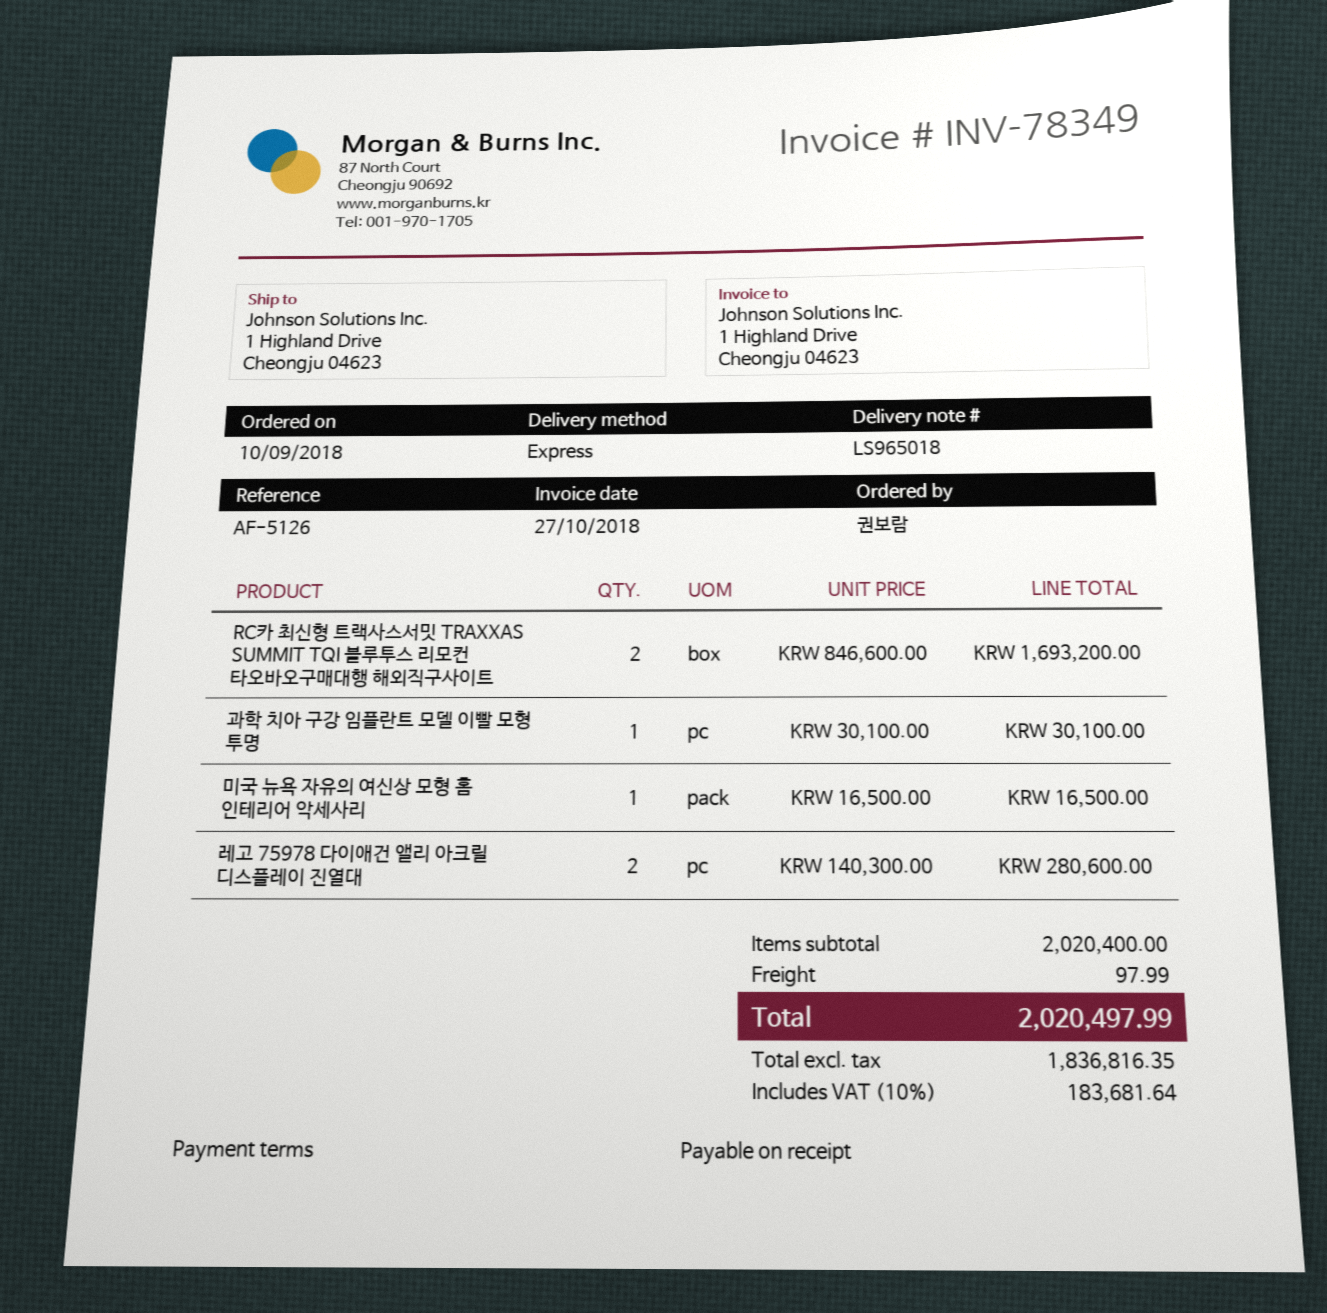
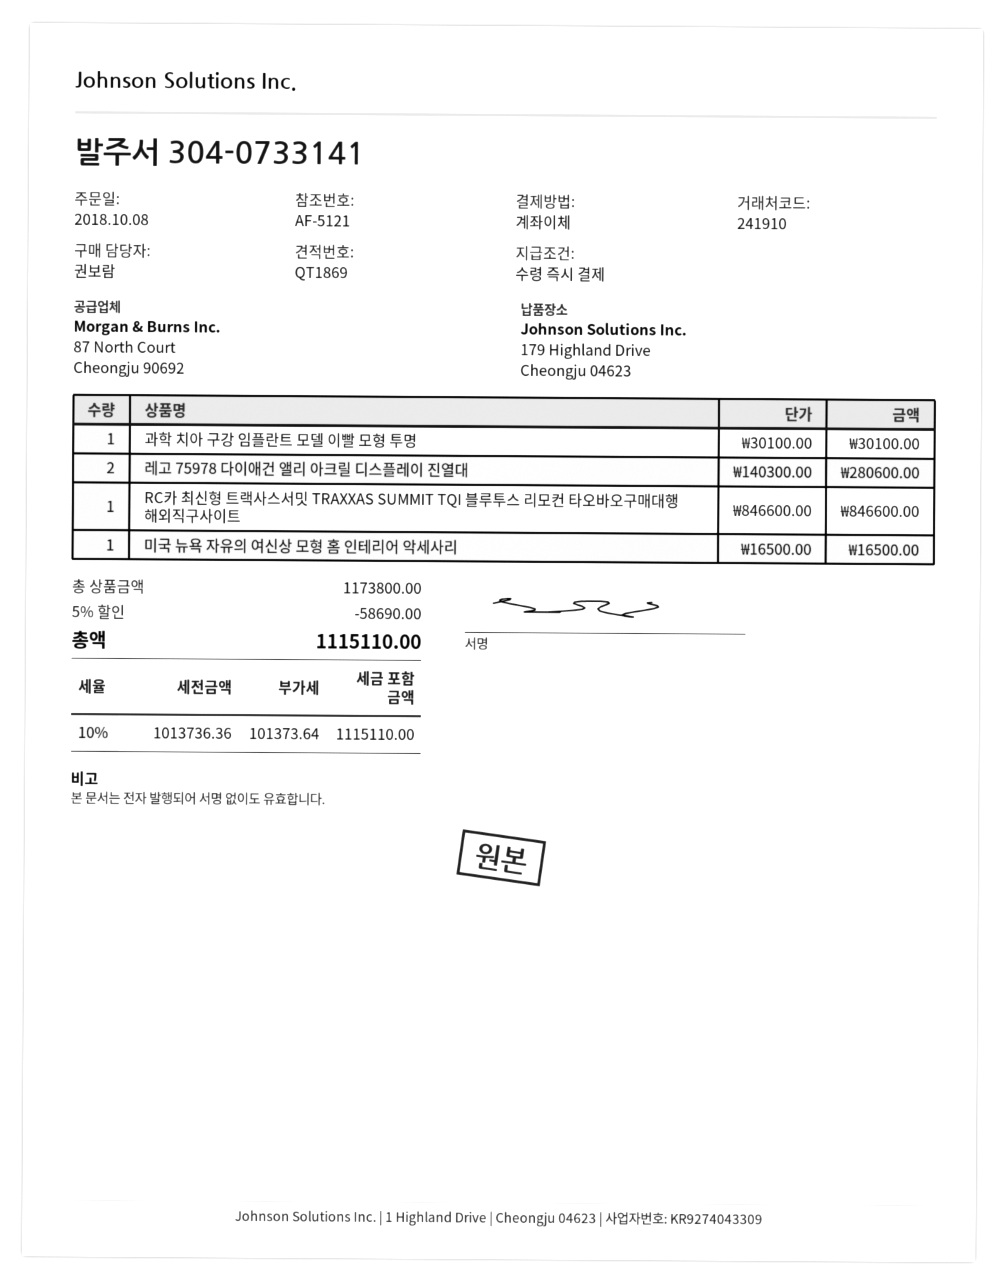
order date: 2018-09-10 -> 2018-10-08
reference: AF-5126 -> AF-5121
ship to: 1 Highland Drive, Cheongju 04623 -> 179 Highland Drive, Cheongju 04623
RC카 최신형 트랙사스서밋 TRAXXAS SUMMIT TQI 블루투스 리모컨 타오바오구매대행 해외직구사이트: 2 x 846600.00 = 1693200.00 -> 1 x 846600.00 = 846600.00
subtotal: 2020400.00 -> 1173800.00
discount: none -> 5% = 58690.00
shipping: 97.99 -> none
net: 1836816.35 -> 1013736.36
tax: 10% = 183681.64 -> 10% = 101373.64
total: 2020497.99 -> 1115110.00

